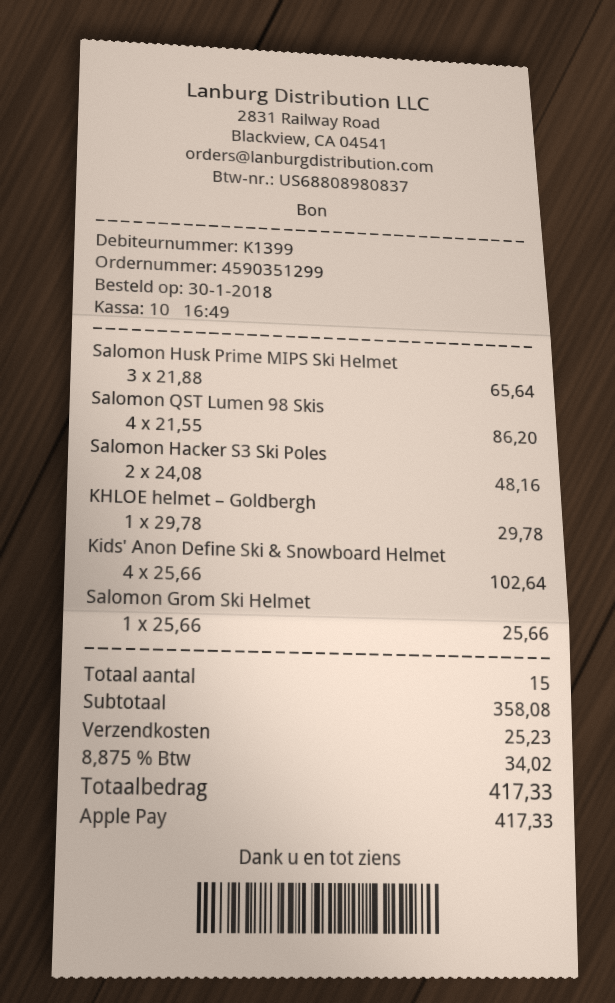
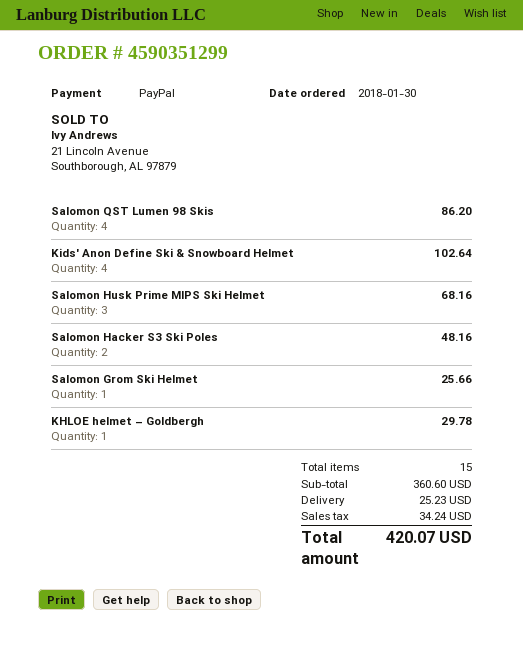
payment method: Apple Pay -> PayPal
Salomon Husk Prime MIPS Ski Helmet: 3 for 65.64 -> 3 for 68.16
subtotal: 358.08 -> 360.60
tax: 34.02 -> 34.24
total: 417.33 -> 420.07

